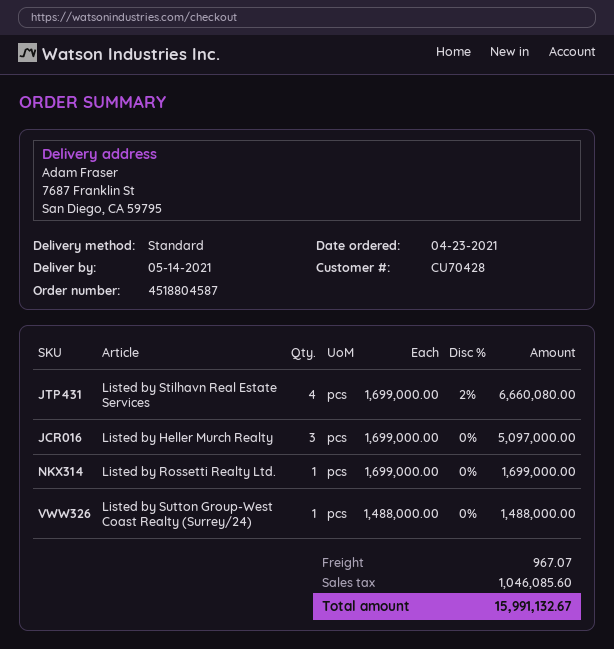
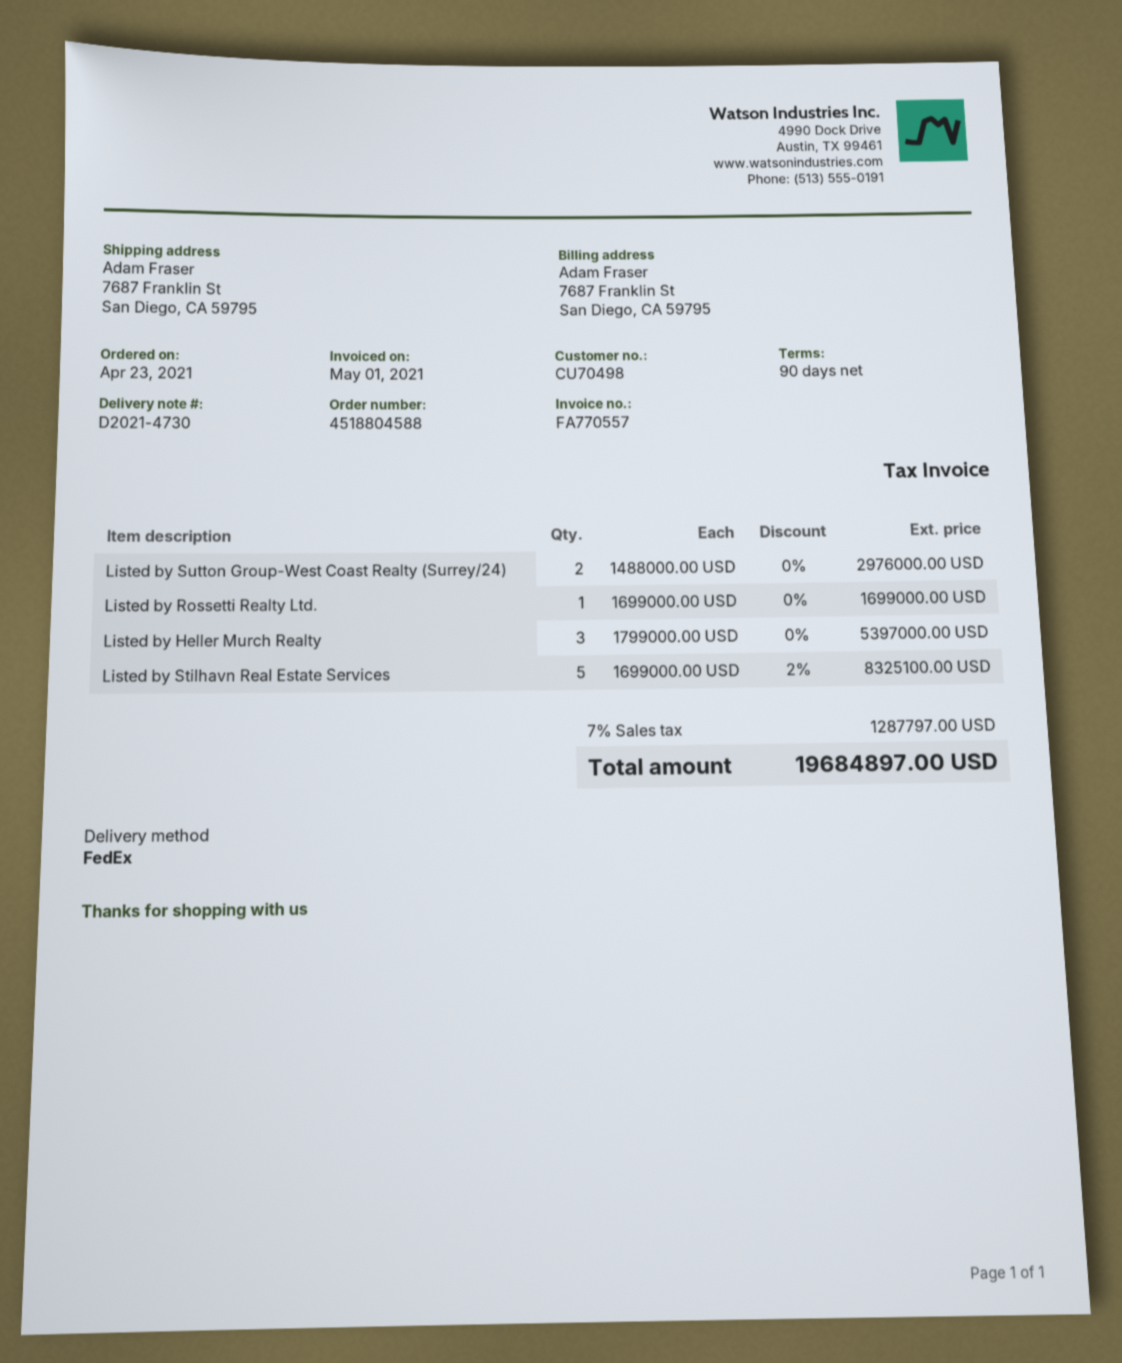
order number: 4518804587 -> 4518804588
customer number: CU70428 -> CU70498
shipping method: standard -> FedEx
Listed by Stilhavn Real Estate Services: 4 x 1699000.00 - 2% = 6660080.00 -> 5 x 1699000.00 - 2% = 8325100.00
Listed by Heller Murch Realty: 3 x 1699000.00 = 5097000.00 -> 3 x 1799000.00 = 5397000.00
Listed by Sutton Group-West Coast Realty (Surrey/24): 1 x 1488000.00 = 1488000.00 -> 2 x 1488000.00 = 2976000.00
shipping: 967.07 -> none
tax: 1046085.60 -> 1287797.00
total: 15991132.67 -> 19684897.00

